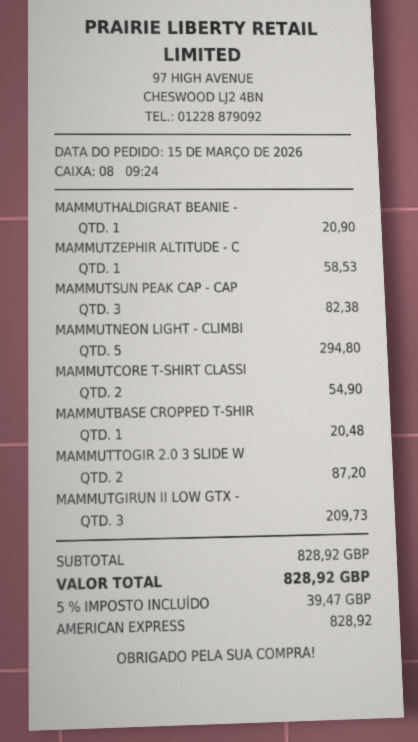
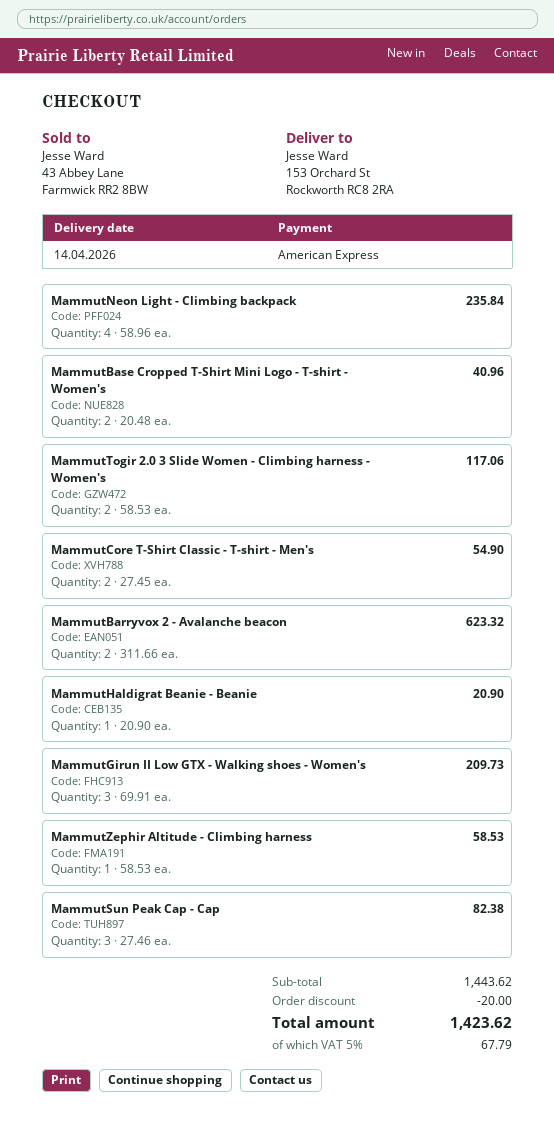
MAMMUTNEON LIGHT - CLIMBI: 5 for 294.80 -> 4 for 235.84
MAMMUTBASE CROPPED T-SHIR: 1 for 20.48 -> 2 for 40.96
MAMMUTTOGIR 2.0 3 SLIDE W: 2 for 87.20 -> 2 for 117.06
MammutBarryvox 2 - Avalanche beacon: none -> 2 for 623.32
subtotal: 828.92 -> 1443.62
discount: none -> 20.00
tax: 5% = 39.47 -> 5% = 67.79
total: 828.92 -> 1423.62

